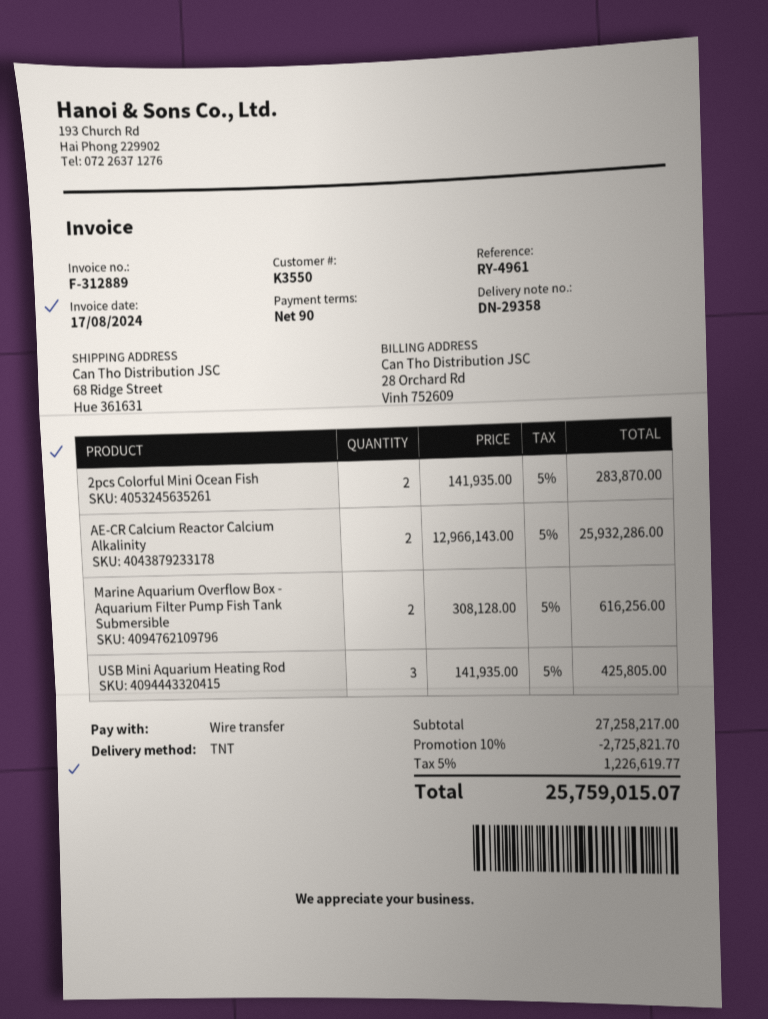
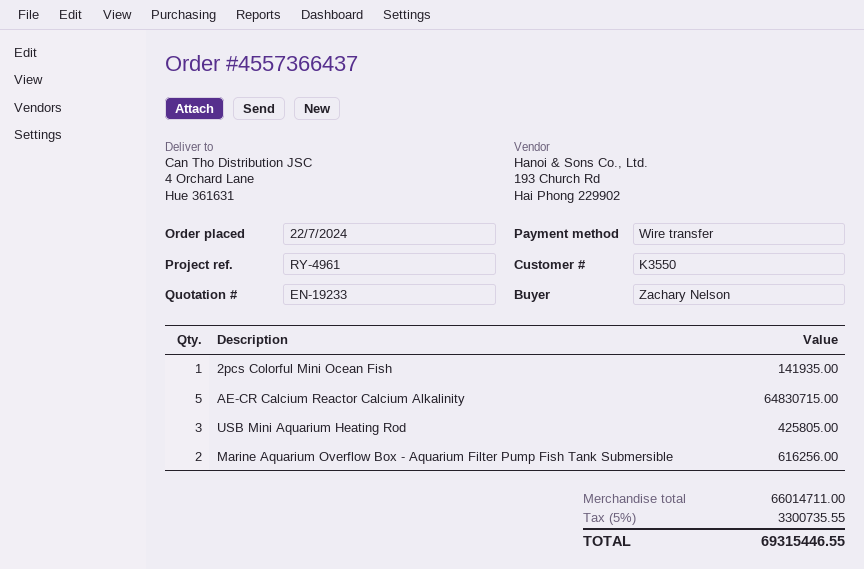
ship to: 68 Ridge Street, Hue 361631 -> 4 Orchard Lane, Hue 361631
2pcs Colorful Mini Ocean Fish: 2 for 283870.00 -> 1 for 141935.00
AE-CR Calcium Reactor Calcium Alkalinity: 2 for 25932286.00 -> 5 for 64830715.00
subtotal: 27258217.00 -> 66014711.00
discount: 10% = 2725821.70 -> none
tax: 5% = 1226619.77 -> 5% = 3300735.55
total: 25759015.07 -> 69315446.55

